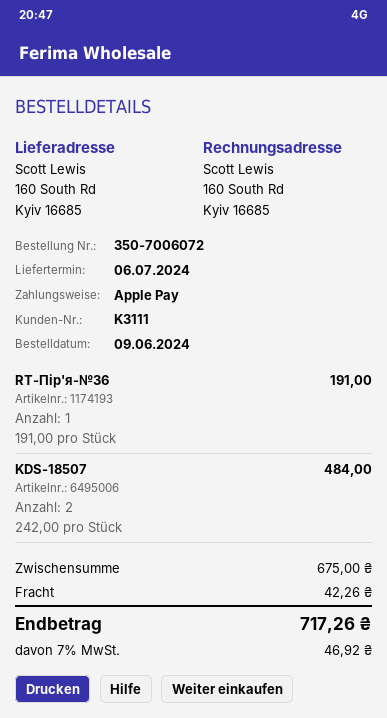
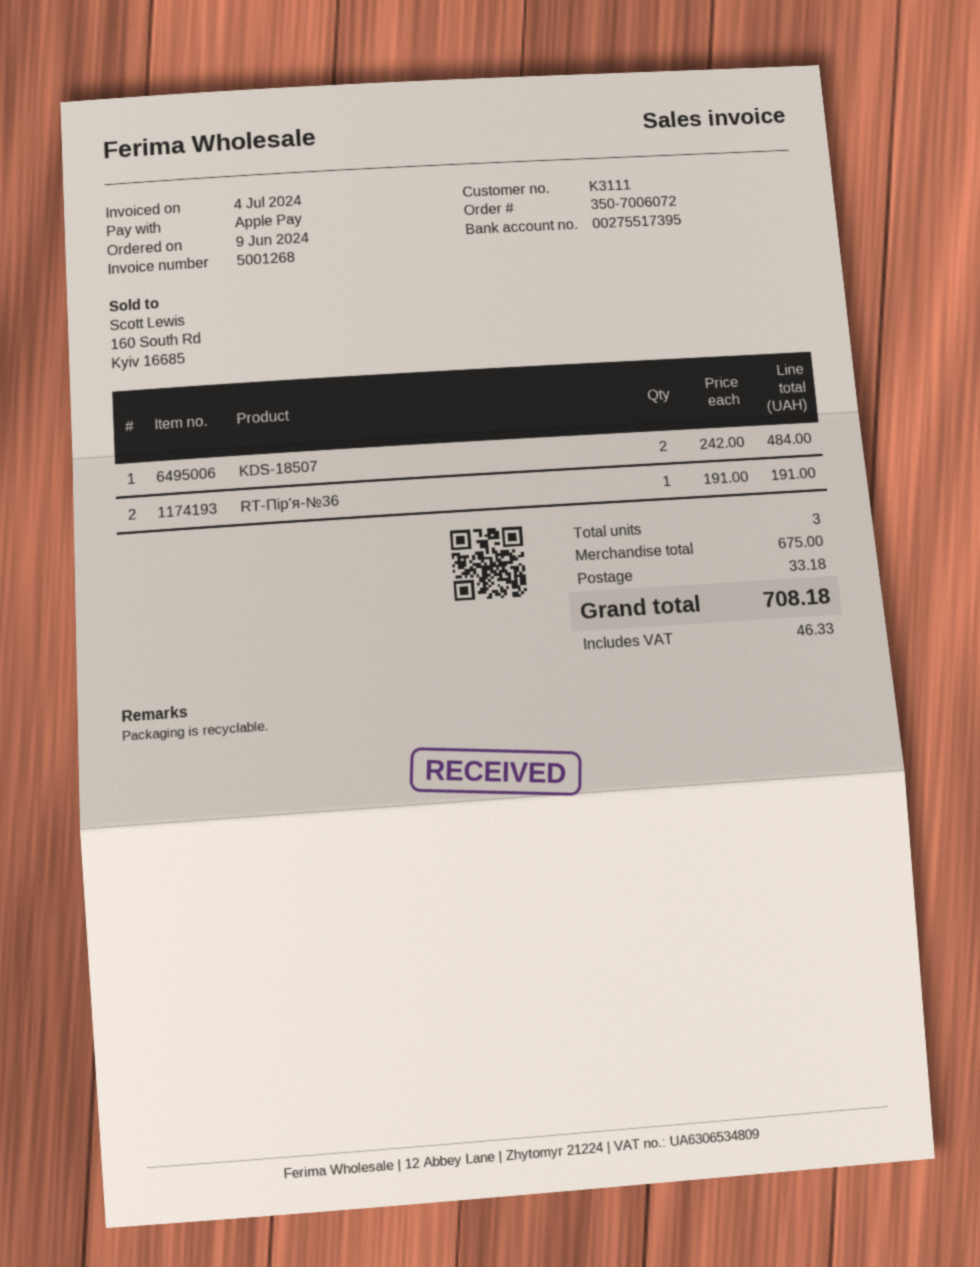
shipping: 42.26 -> 33.18
tax: 46.92 -> 46.33
total: 717.26 -> 708.18

